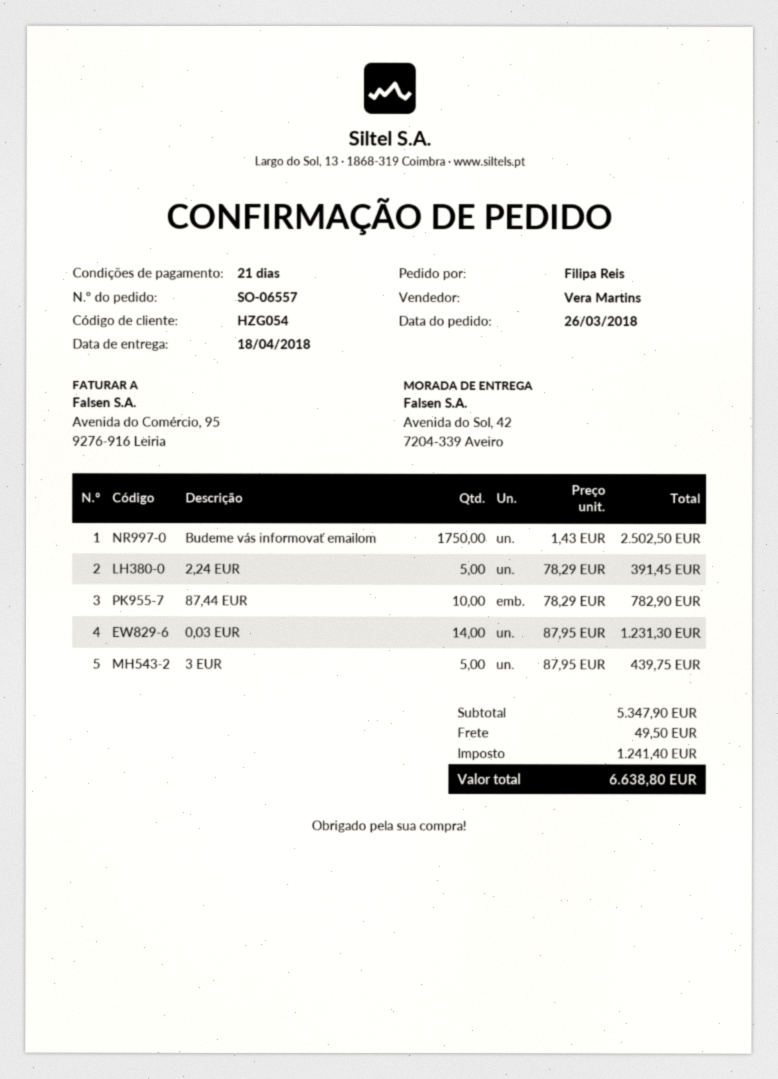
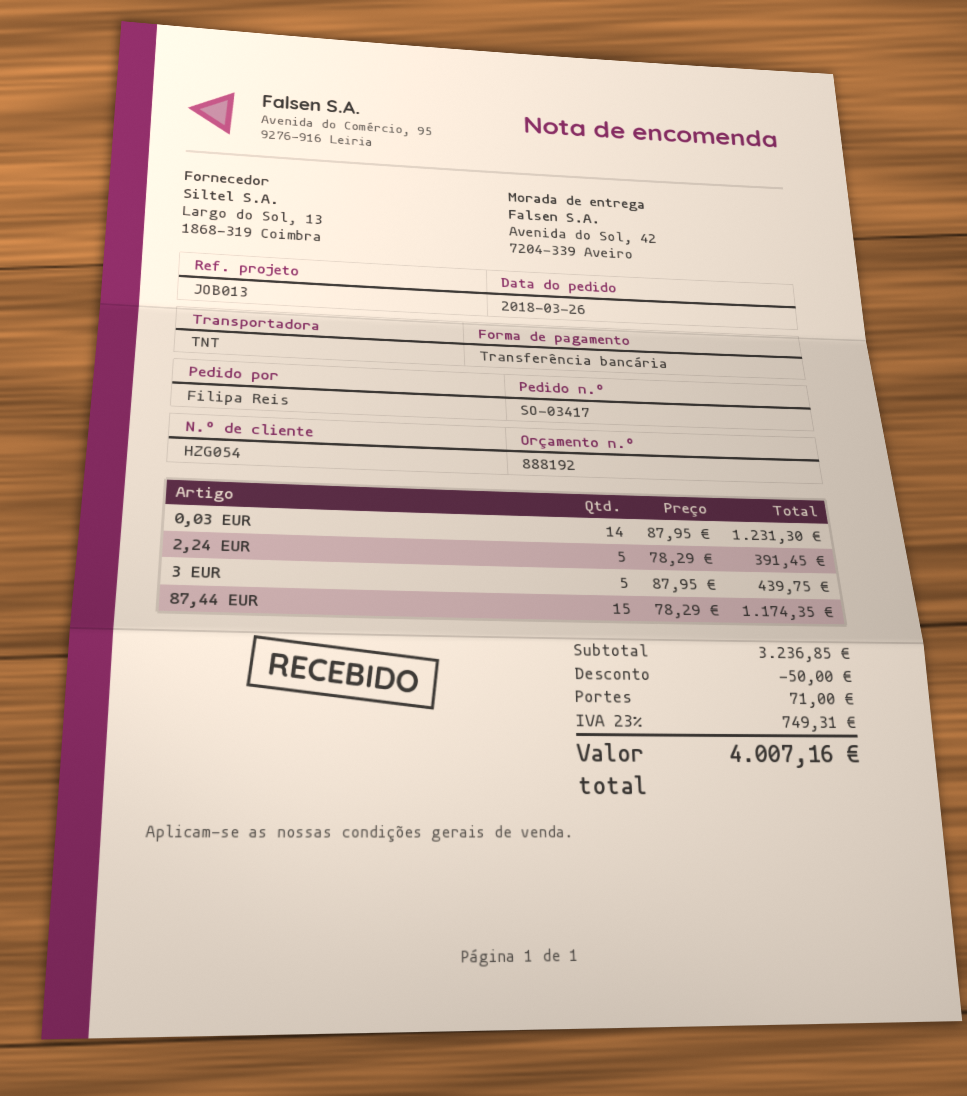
order number: SO-06557 -> SO-03417
Budeme vás informovať emailom: 1750 x 1.43 = 2502.50 -> none
87,44 EUR: 10 x 78.29 = 782.90 -> 15 x 78.29 = 1174.35
subtotal: 5347.90 -> 3236.85
discount: none -> 50.00
shipping: 49.50 -> 71.00
tax: 1241.40 -> 749.31
total: 6638.80 -> 4007.16

